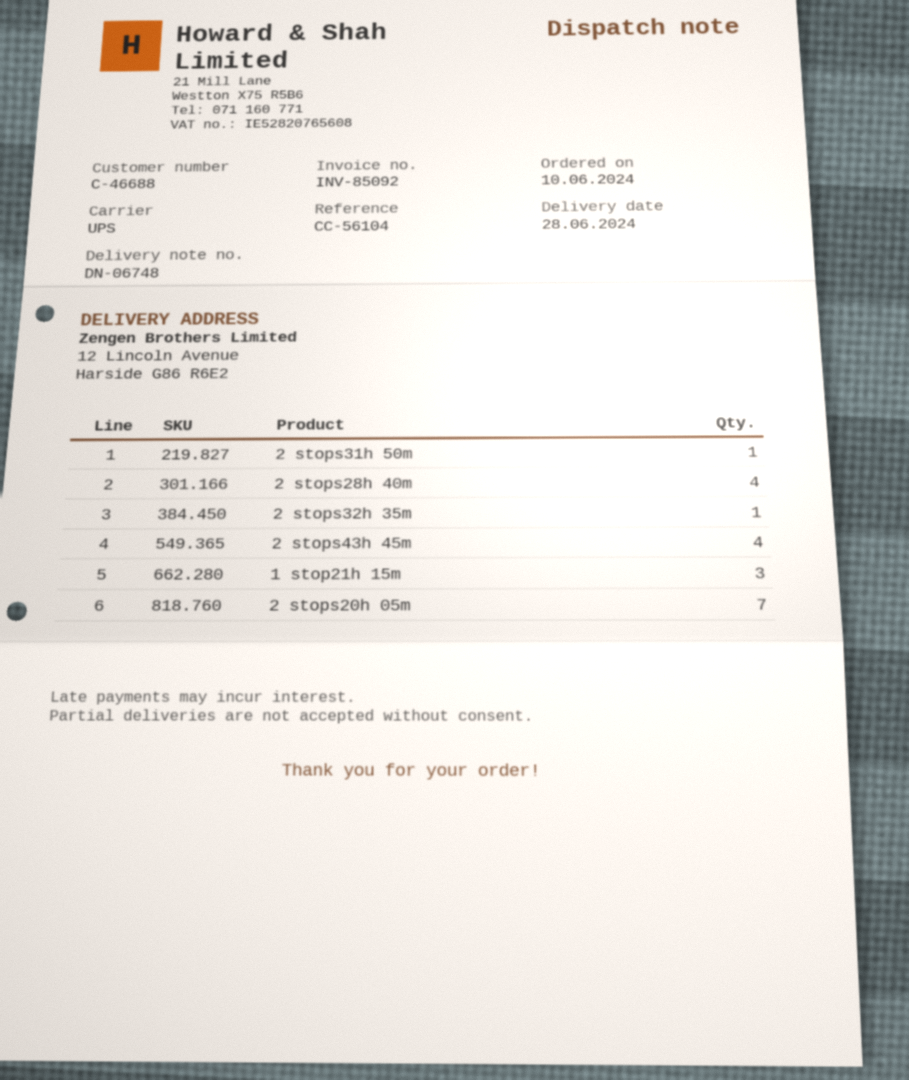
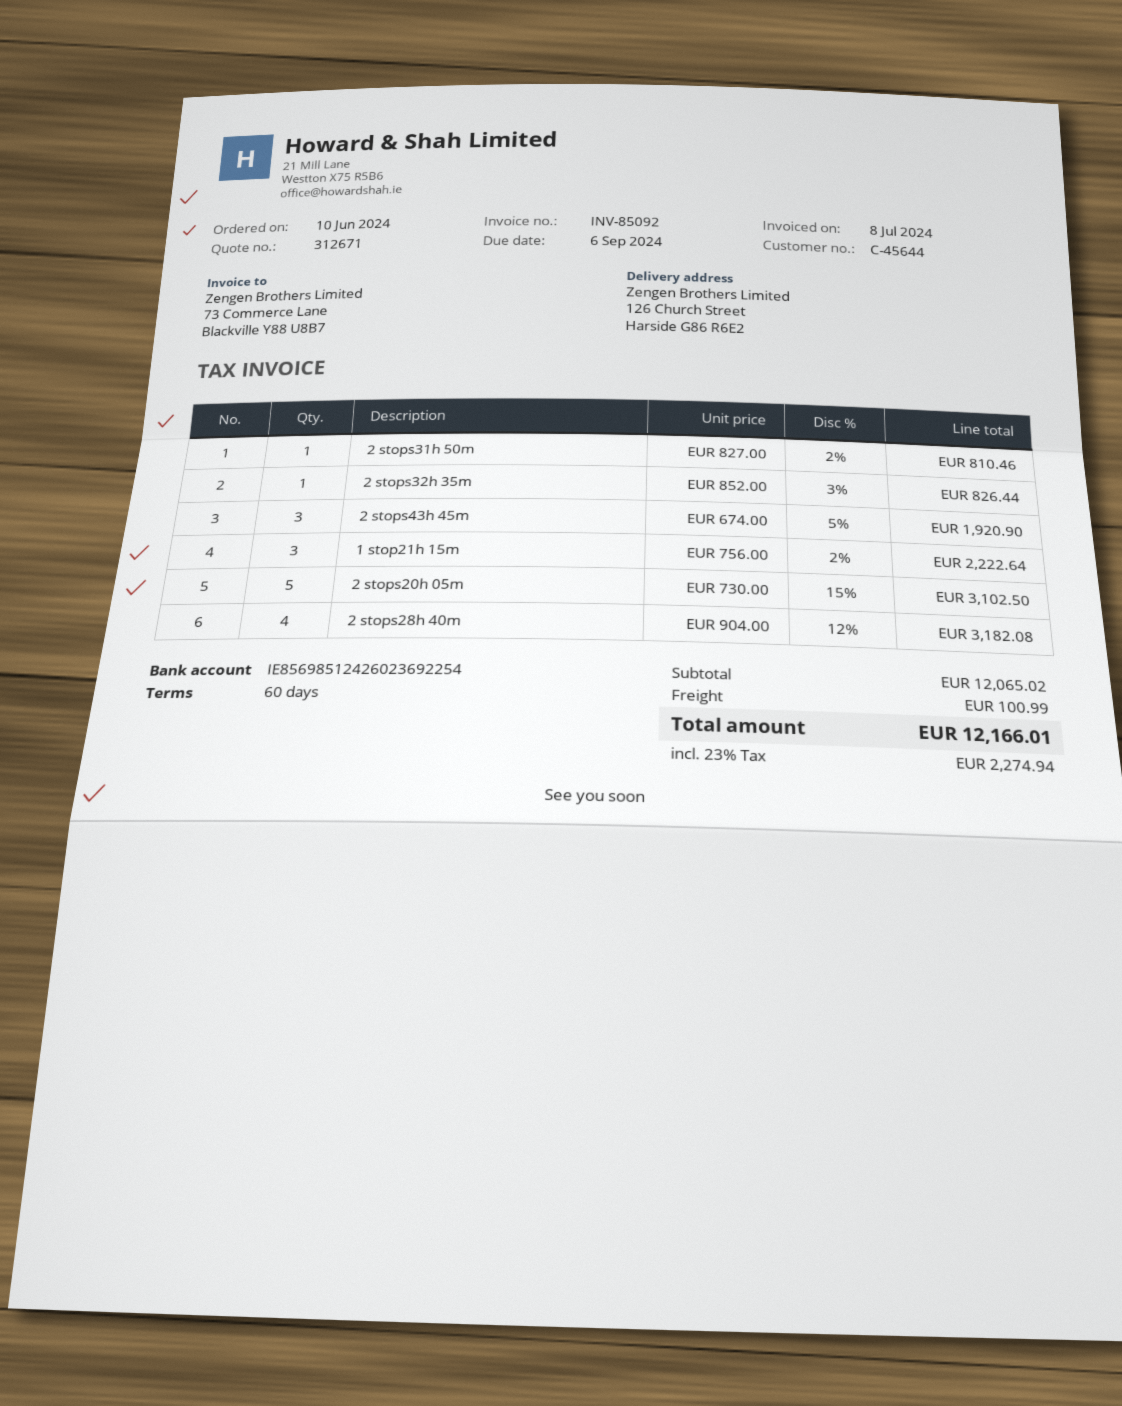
customer number: C-46688 -> C-45644
ship to: 12 Lincoln Avenue, Harside G86 R6E2 -> 126 Church Street, Harside G86 R6E2
2 stops43h 45m: 4 -> 3
2 stops20h 05m: 7 -> 5

